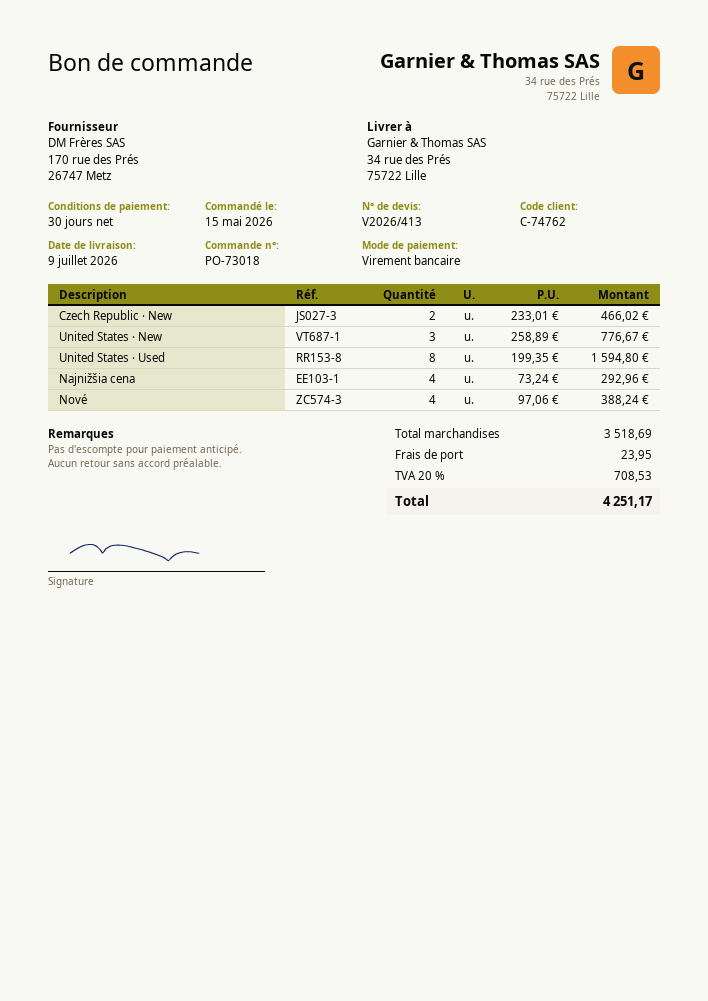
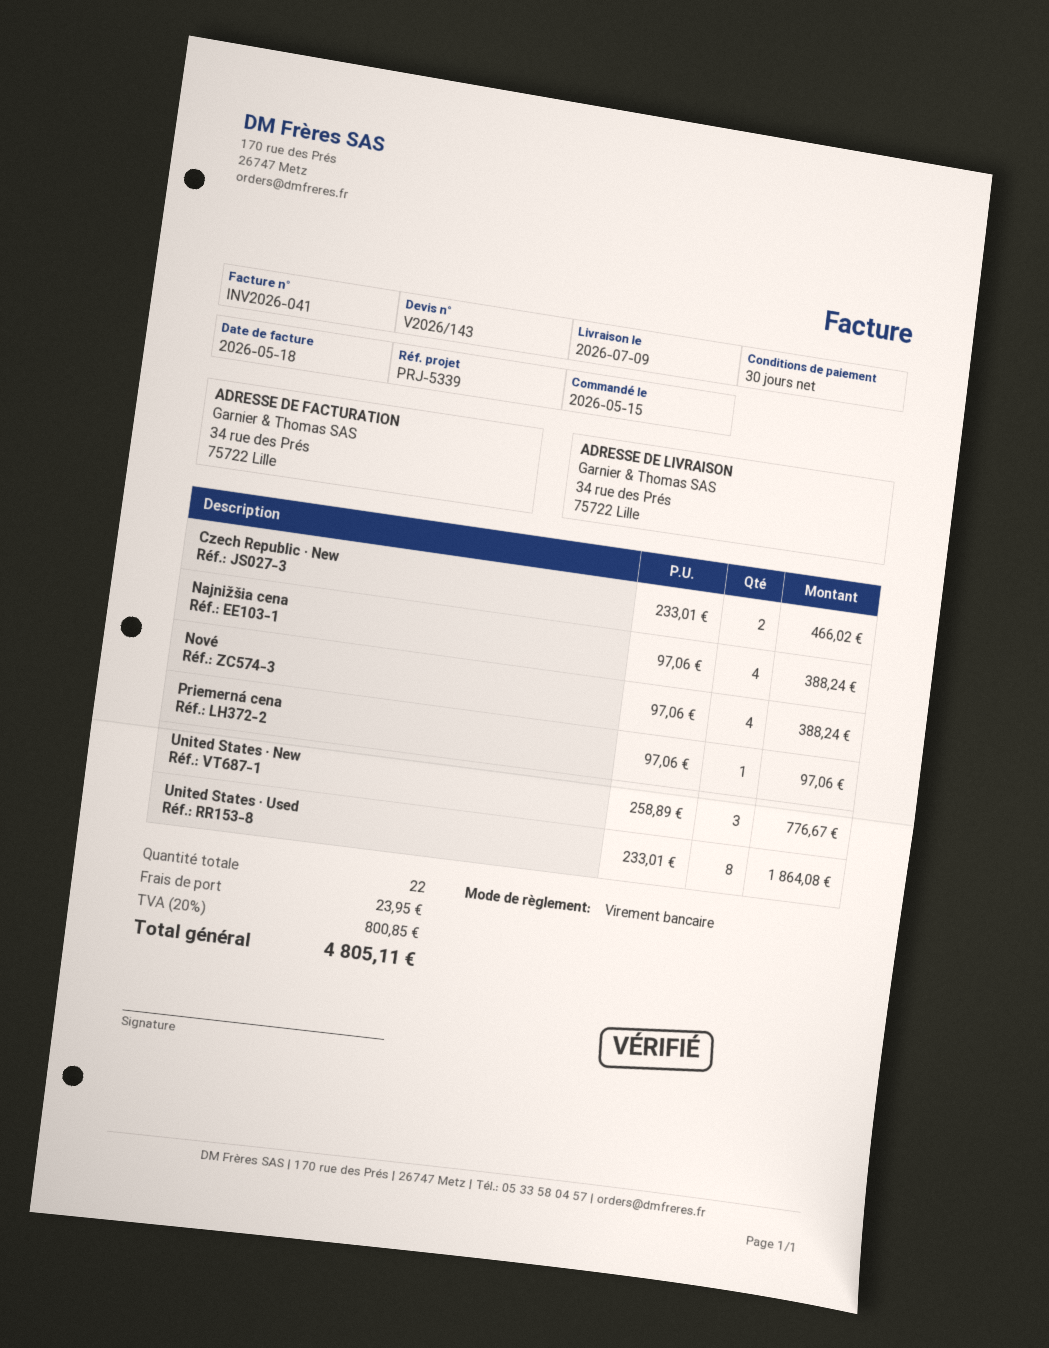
quote number: V2026/413 -> V2026/143
United States · Used: 8 x 199.35 = 1594.80 -> 8 x 233.01 = 1864.08
Najnižšia cena: 4 x 73.24 = 292.96 -> 4 x 97.06 = 388.24
Priemerná cena: none -> 1 x 97.06 = 97.06
tax: 20% = 708.53 -> 20% = 800.85
total: 4251.17 -> 4805.11

